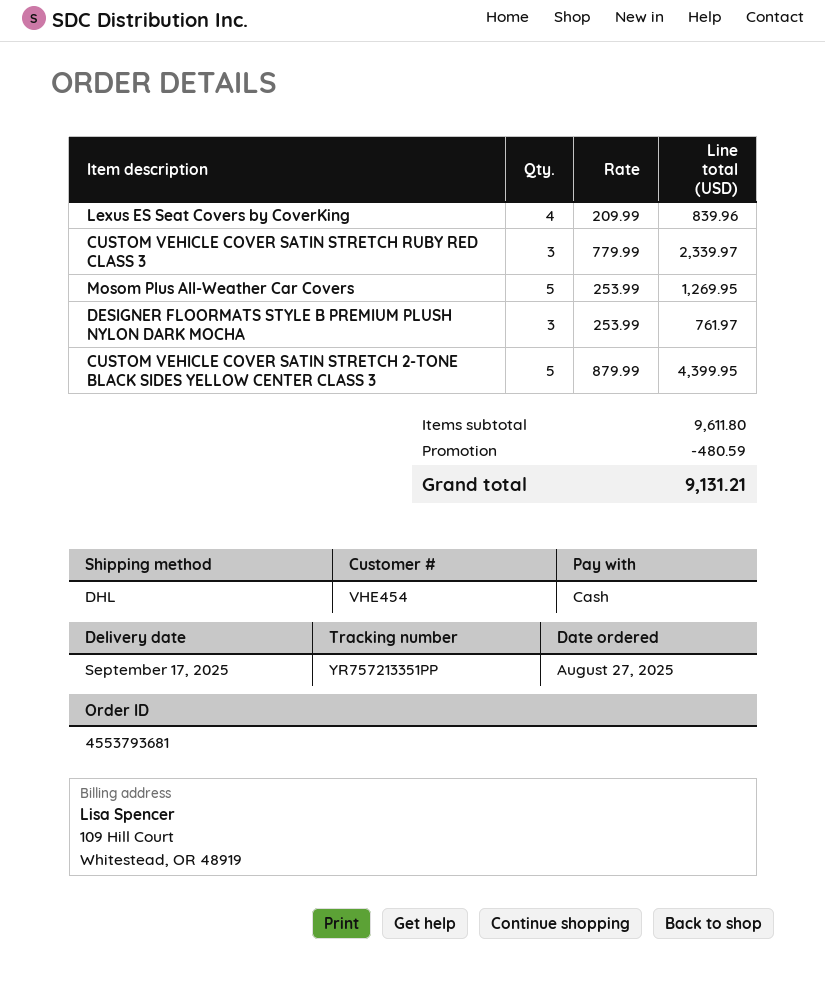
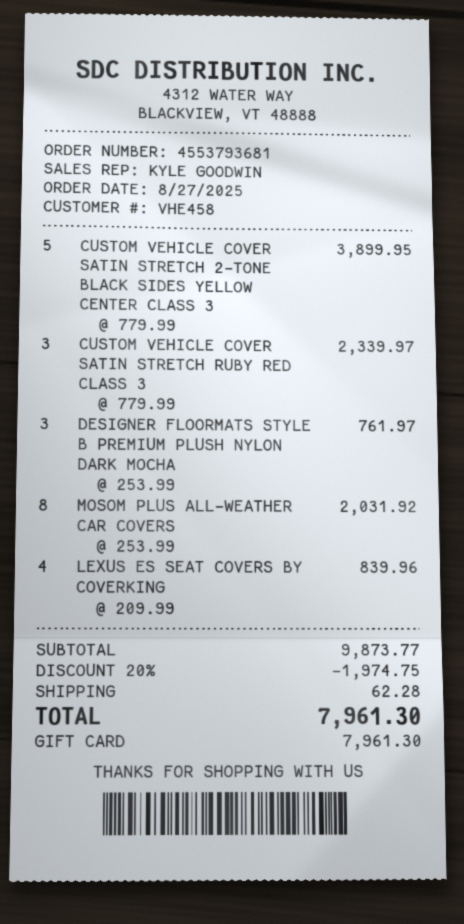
customer number: VHE454 -> VHE458
payment method: cash -> gift card
Mosom Plus All-Weather Car Covers: 5 x 253.99 = 1269.95 -> 8 x 253.99 = 2031.92
CUSTOM VEHICLE COVER SATIN STRETCH 2-TONE BLACK SIDES YELLOW CENTER CLASS 3: 5 x 879.99 = 4399.95 -> 5 x 779.99 = 3899.95
subtotal: 9611.80 -> 9873.77
discount: 480.59 -> 1974.75
shipping: none -> 62.28
total: 9131.21 -> 7961.30

